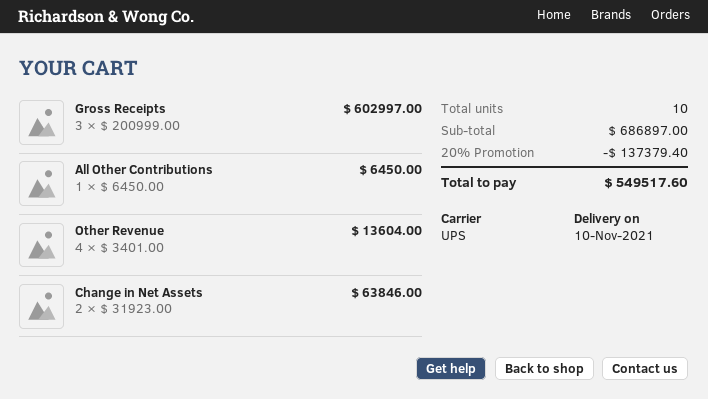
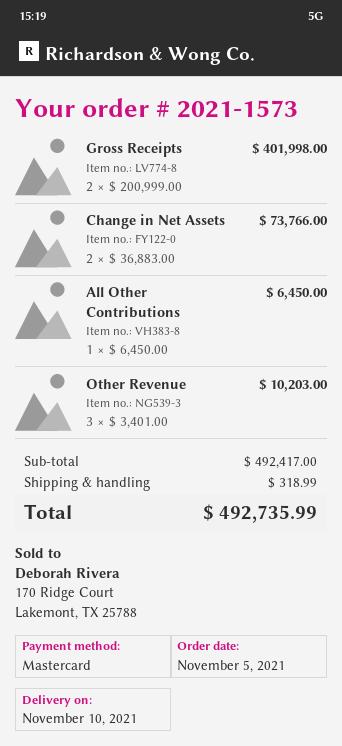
Gross Receipts: 3 x 200999.00 = 602997.00 -> 2 x 200999.00 = 401998.00
Other Revenue: 4 x 3401.00 = 13604.00 -> 3 x 3401.00 = 10203.00
Change in Net Assets: 2 x 31923.00 = 63846.00 -> 2 x 36883.00 = 73766.00
subtotal: 686897.00 -> 492417.00
discount: 20% = 137379.40 -> none
shipping: none -> 318.99
total: 549517.60 -> 492735.99

